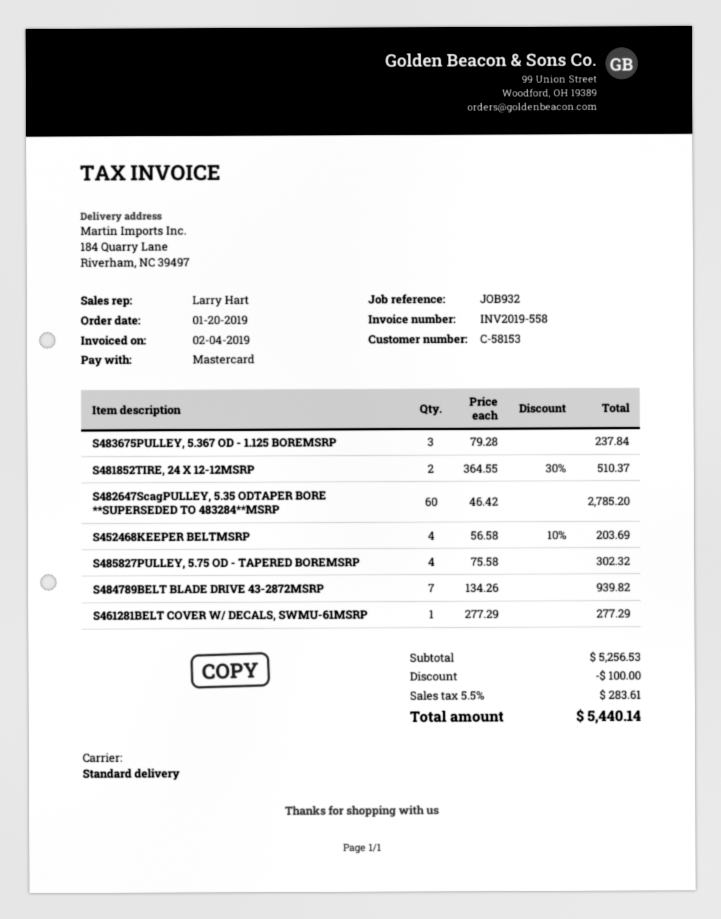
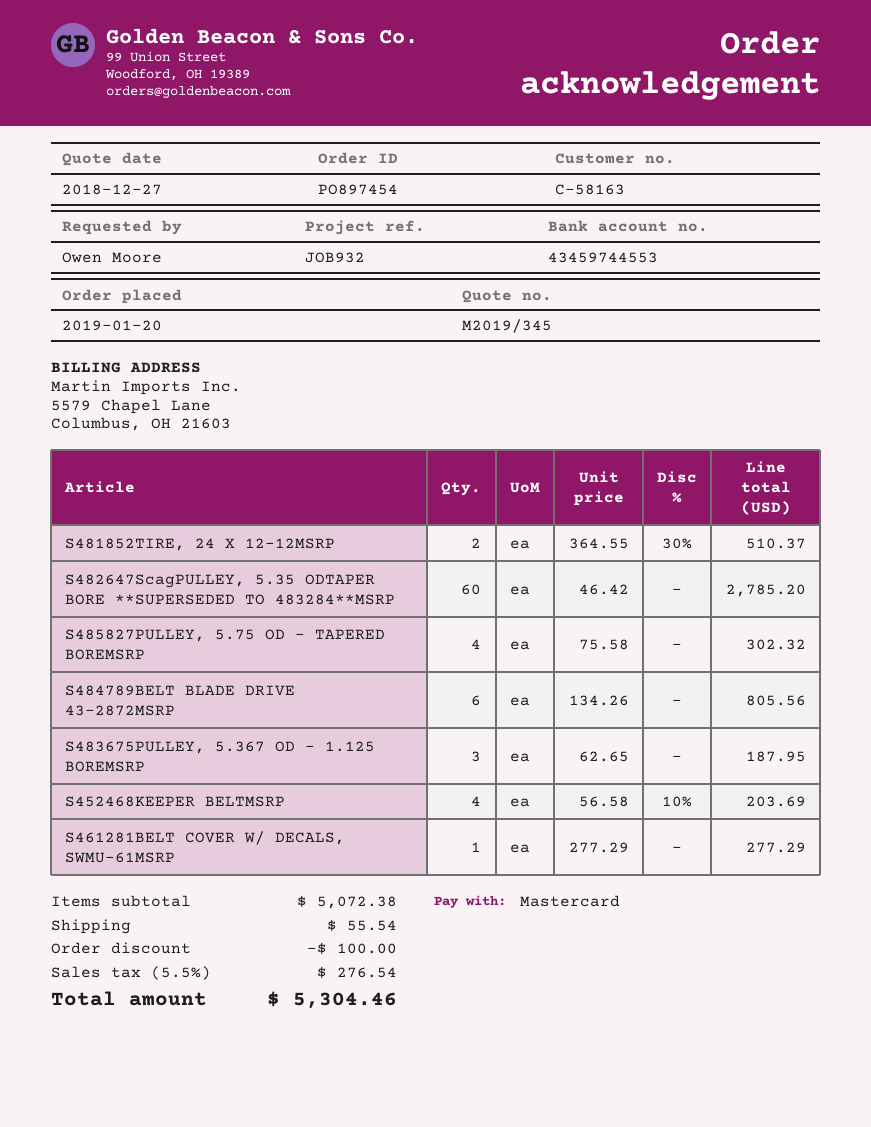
customer number: C-58153 -> C-58163
S483675PULLEY, 5.367 OD - 1.125 BOREMSRP: 3 x 79.28 = 237.84 -> 3 x 62.65 = 187.95
S484789BELT BLADE DRIVE 43-2872MSRP: 7 x 134.26 = 939.82 -> 6 x 134.26 = 805.56
subtotal: 5256.53 -> 5072.38
shipping: none -> 55.54
tax: 5.5% = 283.61 -> 5.5% = 276.54
total: 5440.14 -> 5304.46

